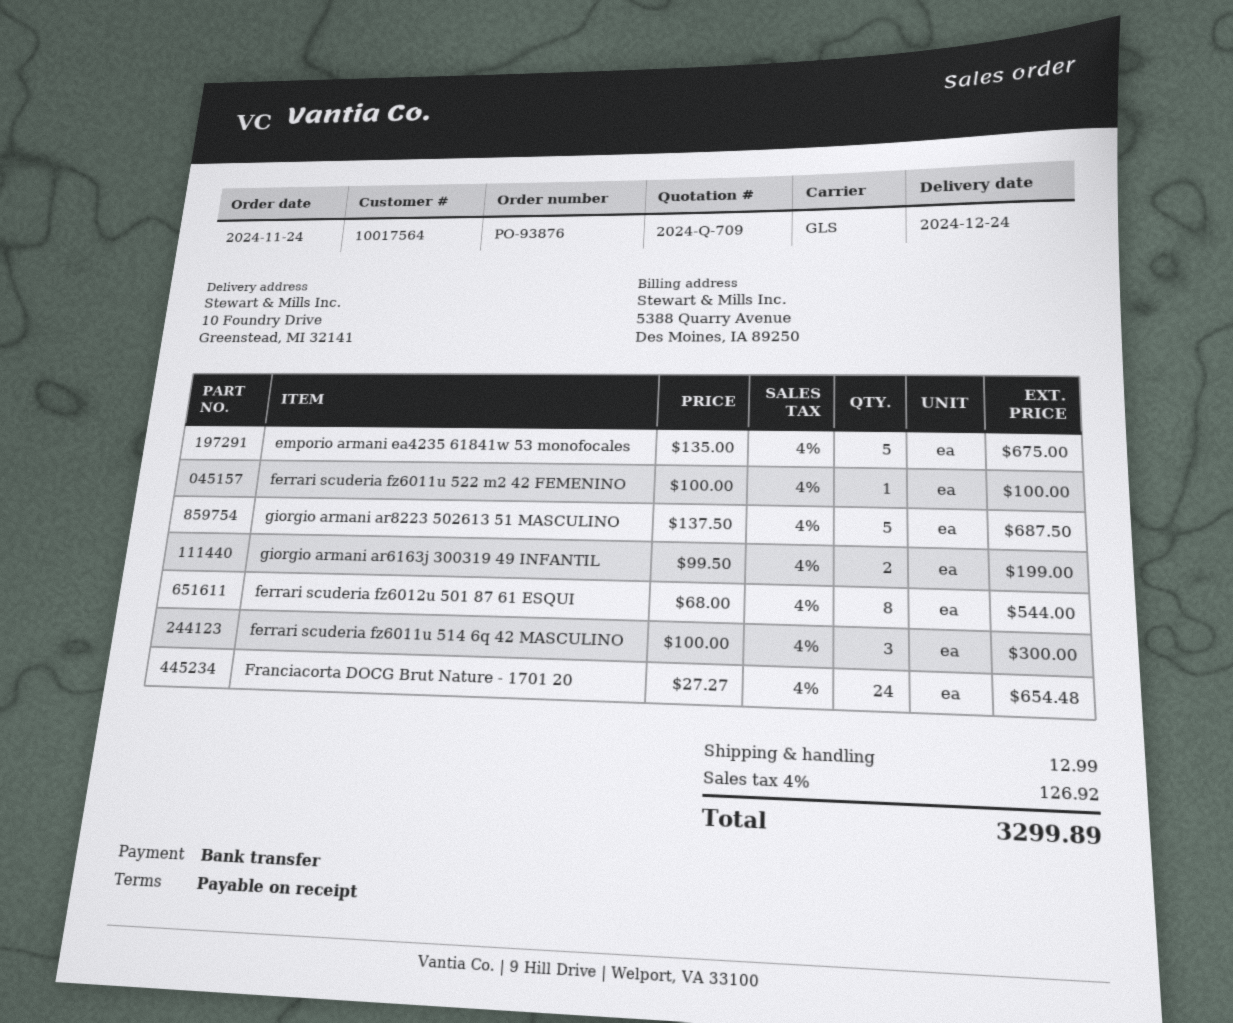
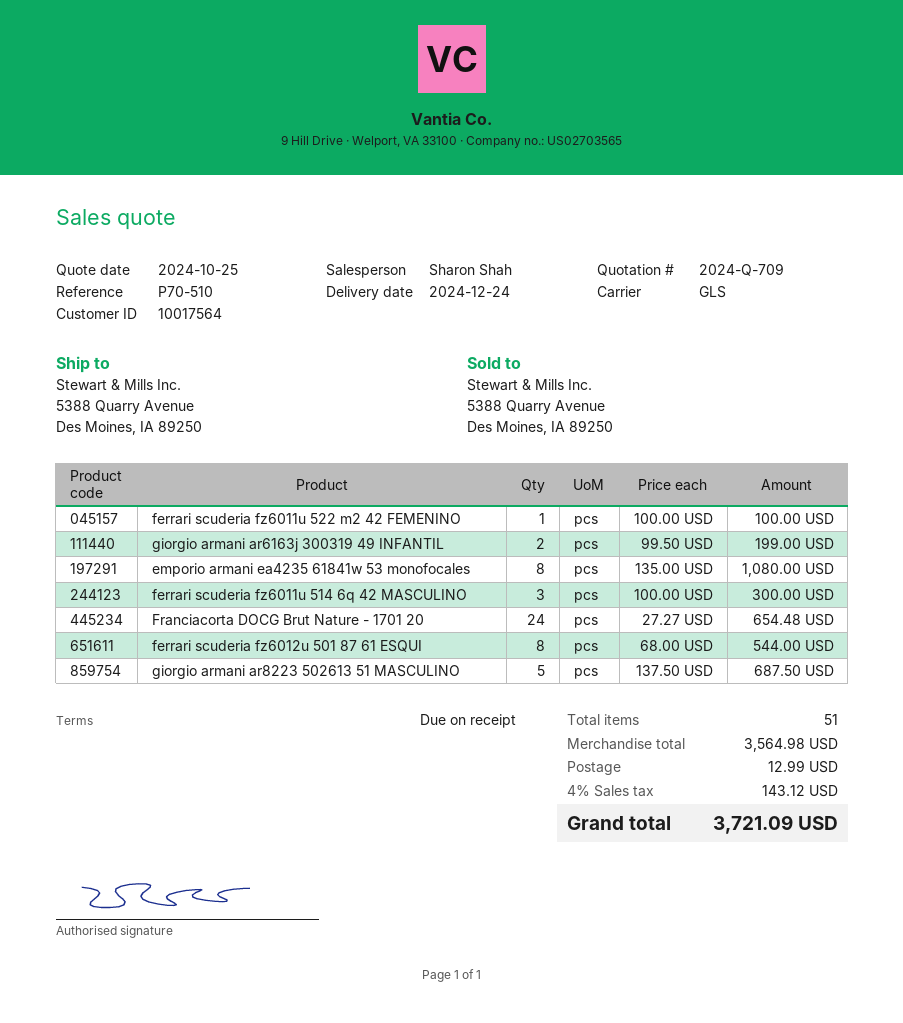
ship to: 10 Foundry Drive, Greenstead, MI 32141 -> 5388 Quarry Avenue, Des Moines, IA 89250
emporio armani ea4235 61841w 53 monofocales: 5 x 135.00 = 675.00 -> 8 x 135.00 = 1080.00
tax: 4% = 126.92 -> 4% = 143.12
total: 3299.89 -> 3721.09

